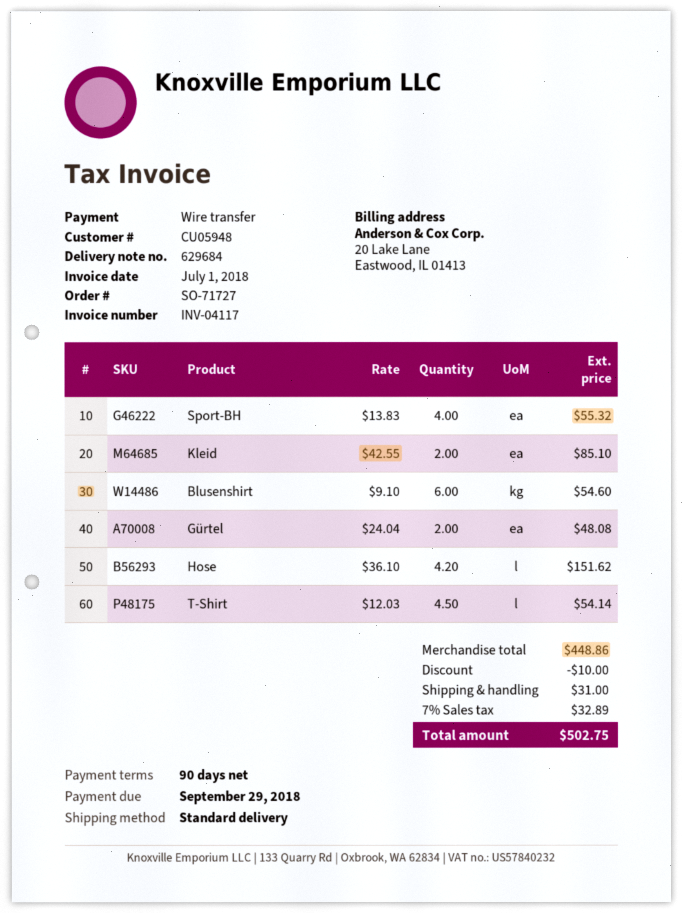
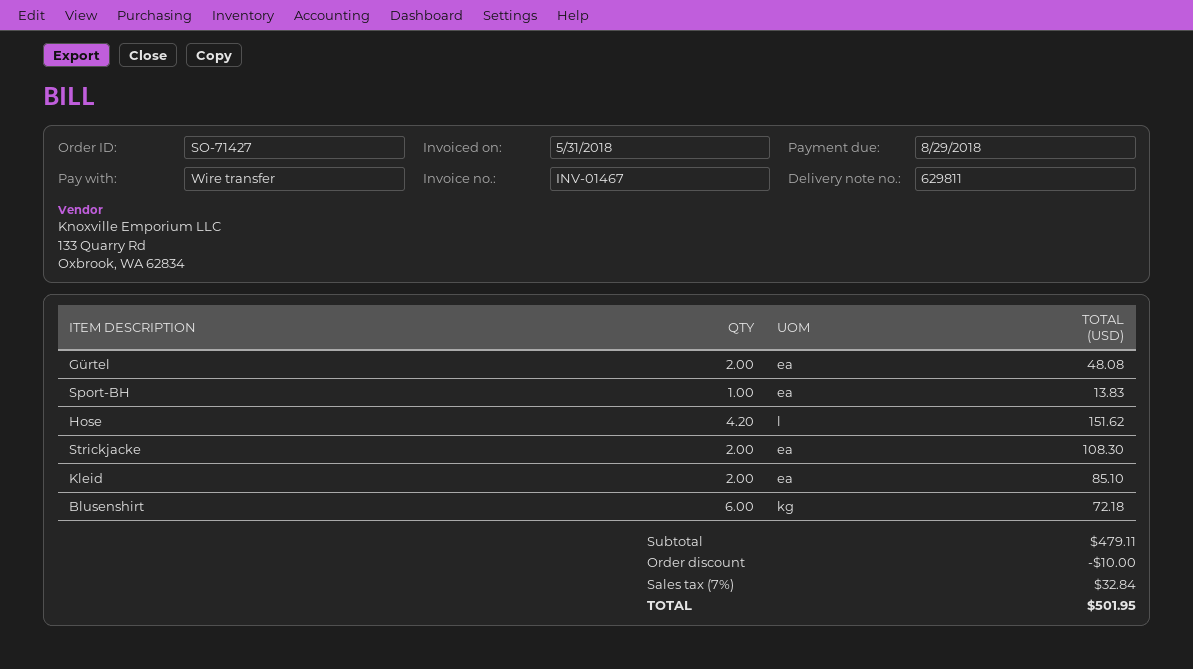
order number: SO-71727 -> SO-71427
delivery note number: 629684 -> 629811
invoice number: INV-04117 -> INV-01467
invoice date: 2018-07-01 -> 2018-05-31
due date: 2018-09-29 -> 2018-08-29
Sport-BH: 4 for 55.32 -> 1 for 13.83
Blusenshirt: 6 for 54.60 -> 6 for 72.18
T-Shirt: 4.5 for 54.14 -> none
Strickjacke: none -> 2 for 108.30
subtotal: 448.86 -> 479.11
shipping: 31.00 -> none
tax: 7% = 32.89 -> 7% = 32.84
total: 502.75 -> 501.95

